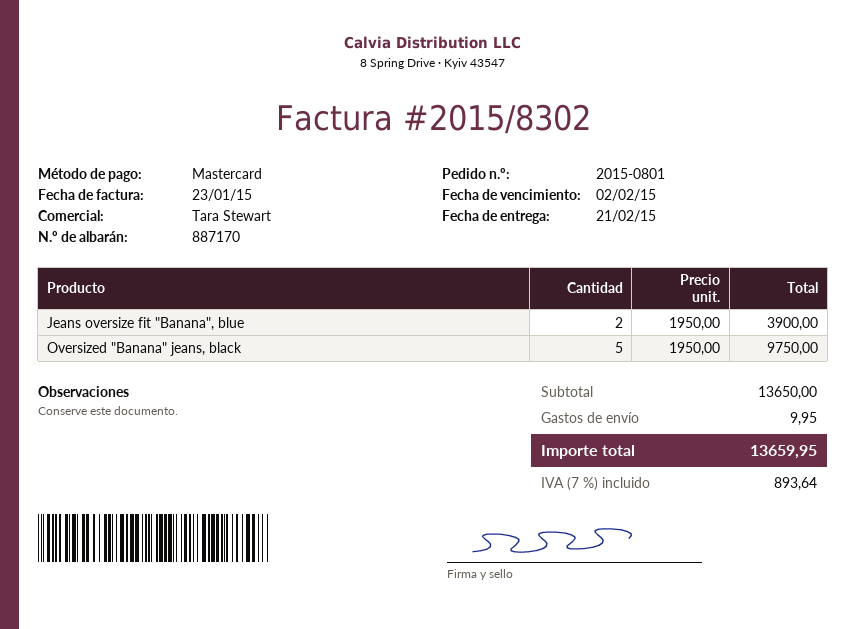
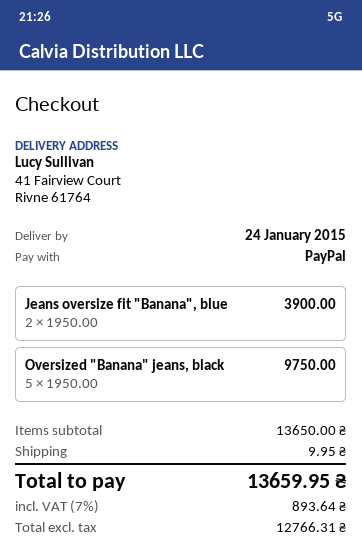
delivery date: 2015-02-21 -> 2015-01-24
payment method: Mastercard -> PayPal

